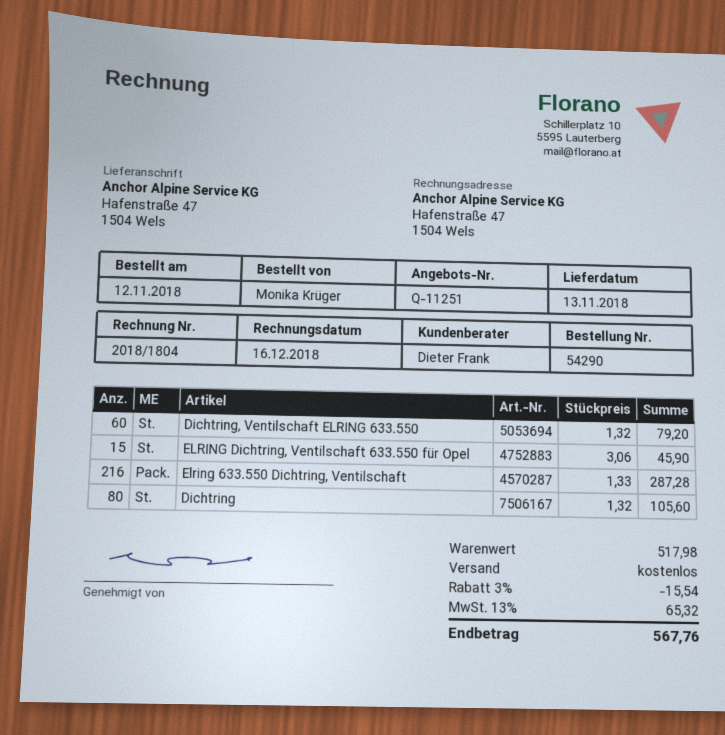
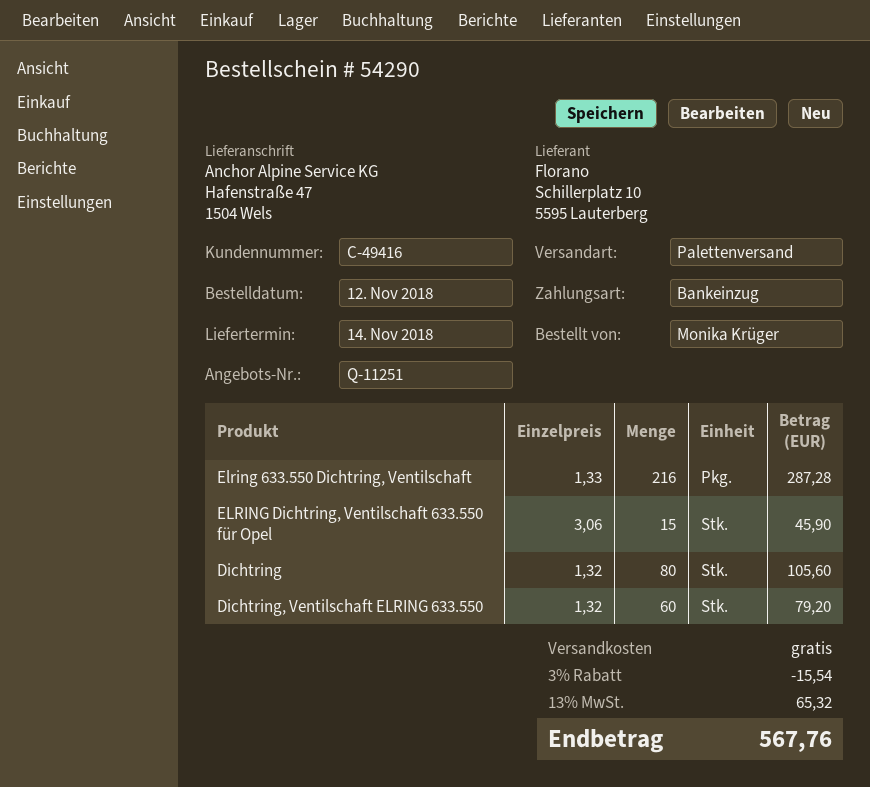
delivery date: 2018-11-13 -> 2018-11-14

